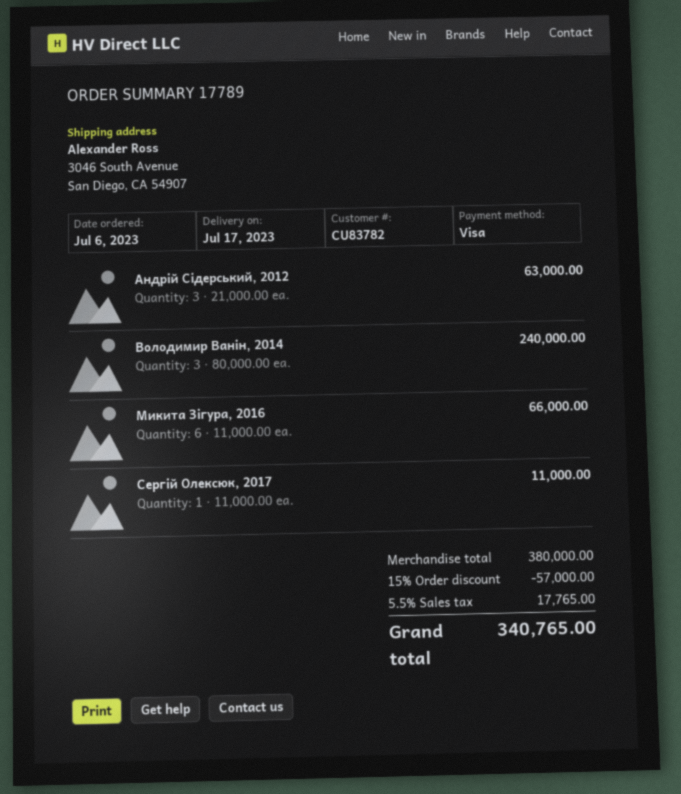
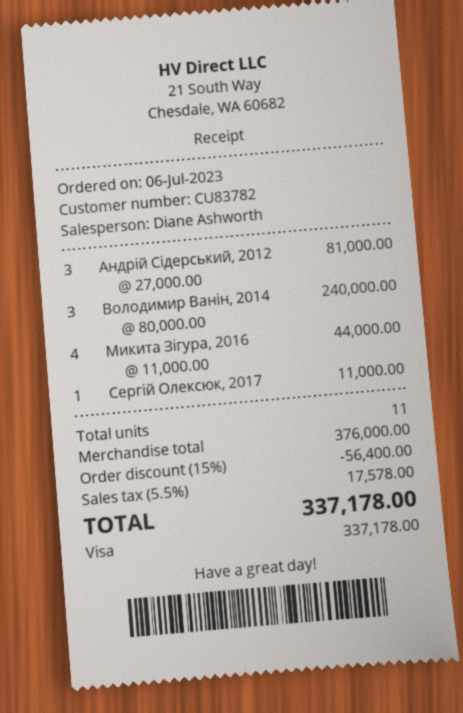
Андрій Сідерський, 2012: 3 x 21000.00 = 63000.00 -> 3 x 27000.00 = 81000.00
Микита Зігура, 2016: 6 x 11000.00 = 66000.00 -> 4 x 11000.00 = 44000.00
subtotal: 380000.00 -> 376000.00
discount: 15% = 57000.00 -> 15% = 56400.00
tax: 5.5% = 17765.00 -> 5.5% = 17578.00
total: 340765.00 -> 337178.00

